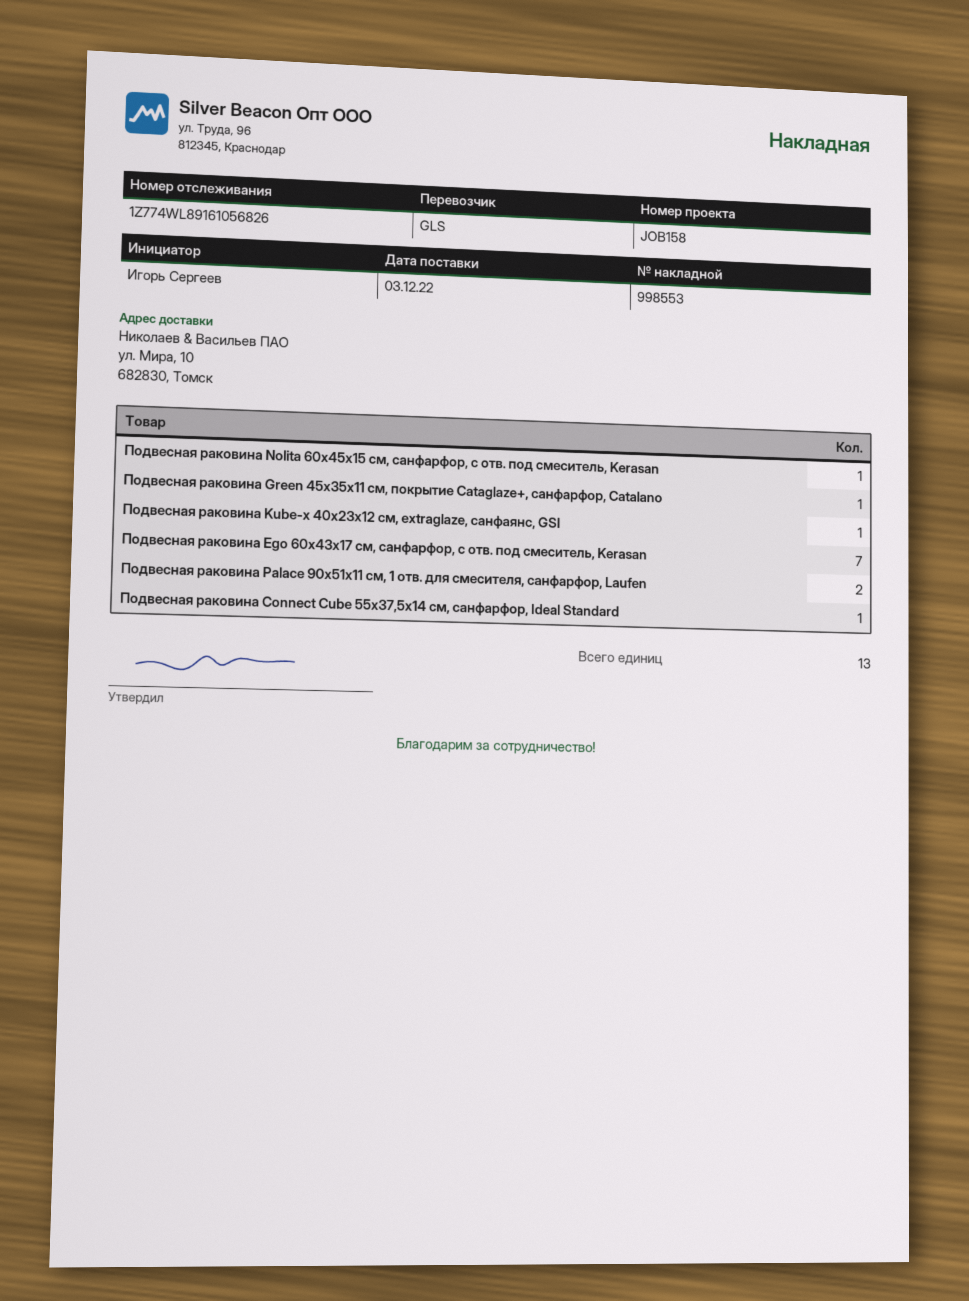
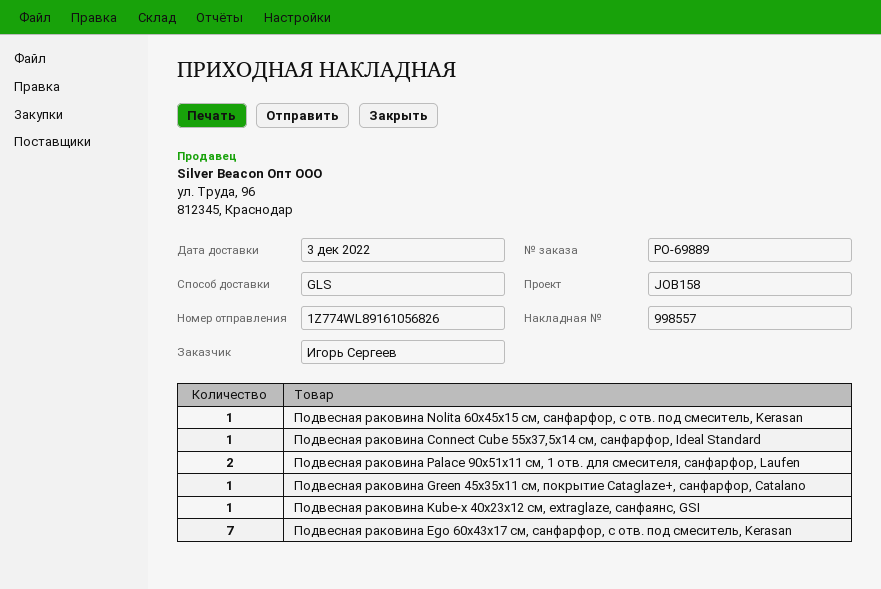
delivery note number: 998553 -> 998557

